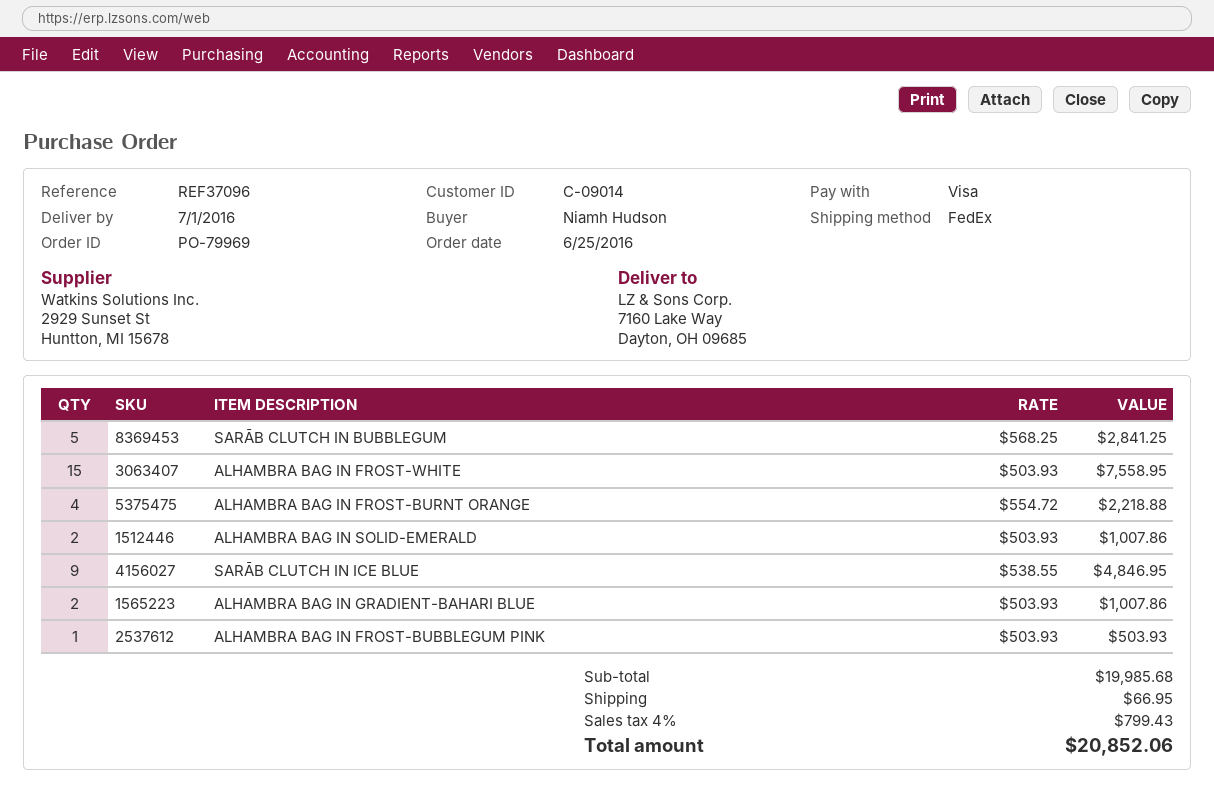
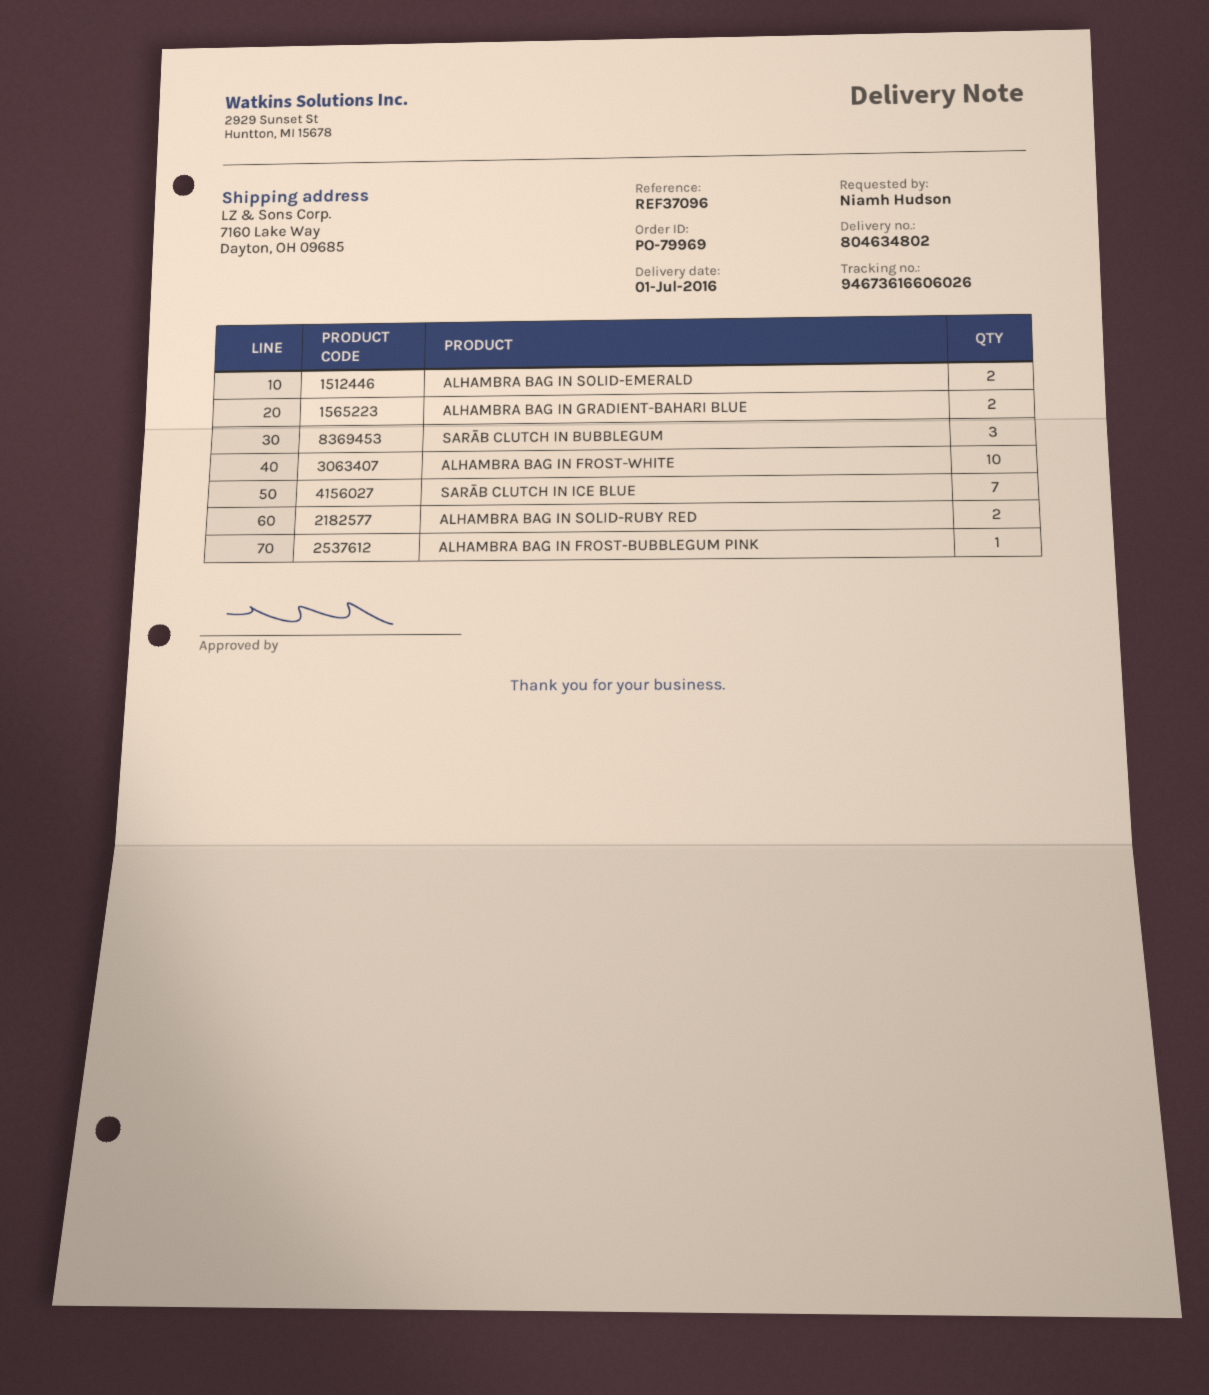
SARĀB CLUTCH IN BUBBLEGUM: 5 -> 3
ALHAMBRA BAG IN FROST-WHITE: 15 -> 10
ALHAMBRA BAG IN FROST-BURNT ORANGE: 4 -> none
SARĀB CLUTCH IN ICE BLUE: 9 -> 7
ALHAMBRA BAG IN SOLID-RUBY RED: none -> 2

